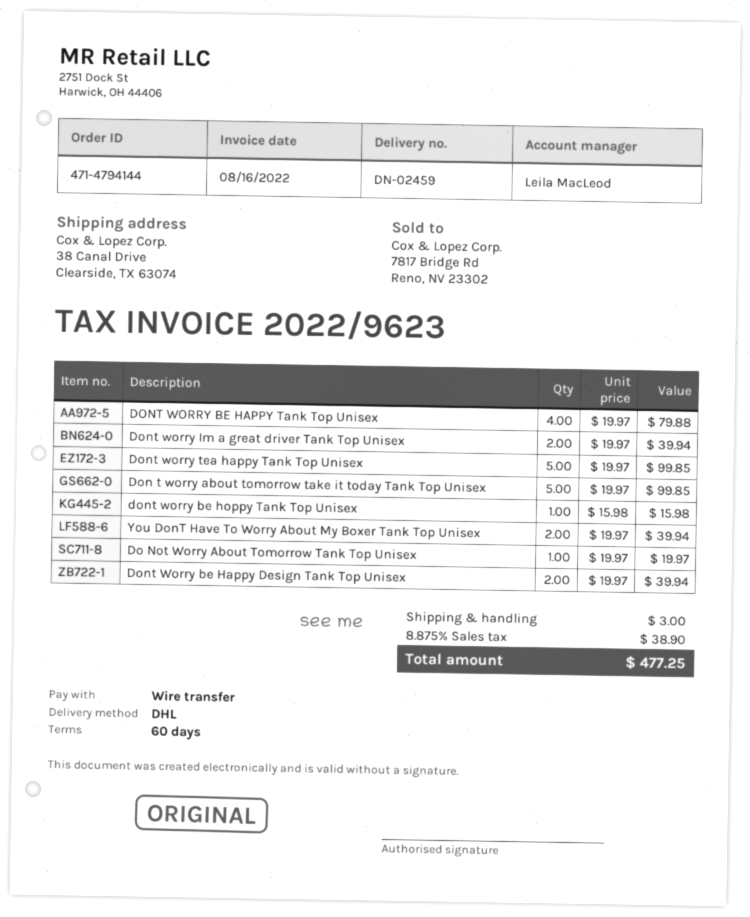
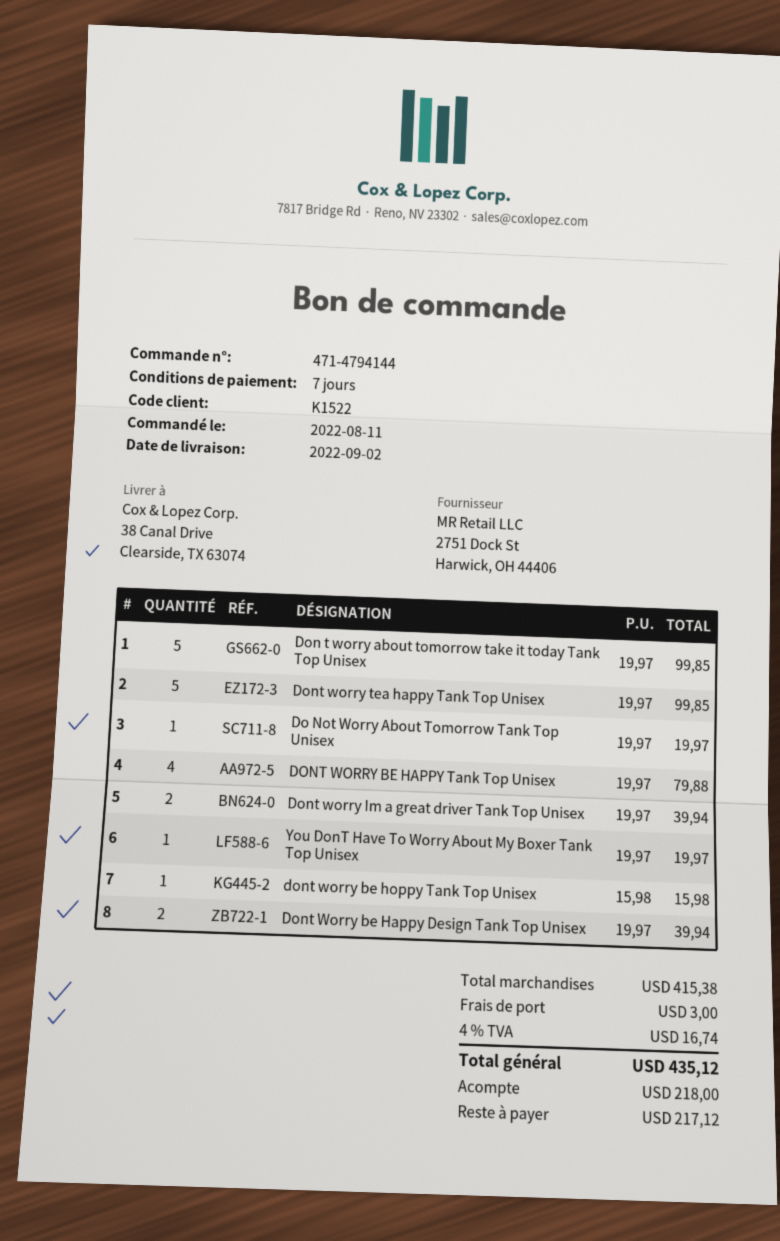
payment terms: 60 days -> 7 days
You DonT Have To Worry About My Boxer Tank Top Unisex: 2 x 19.97 = 39.94 -> 1 x 19.97 = 19.97
tax: 8.875% = 38.90 -> 4% = 16.74
total: 477.25 -> 435.12

